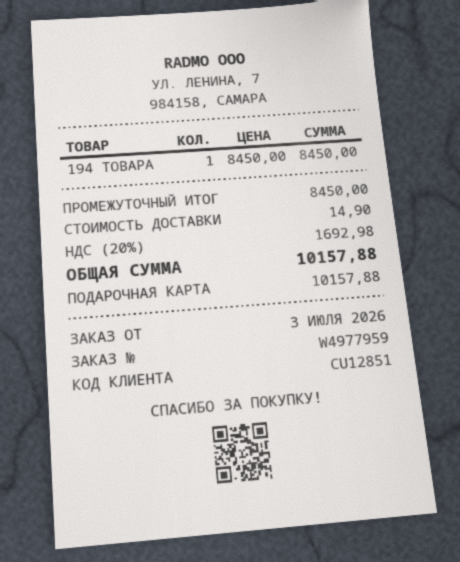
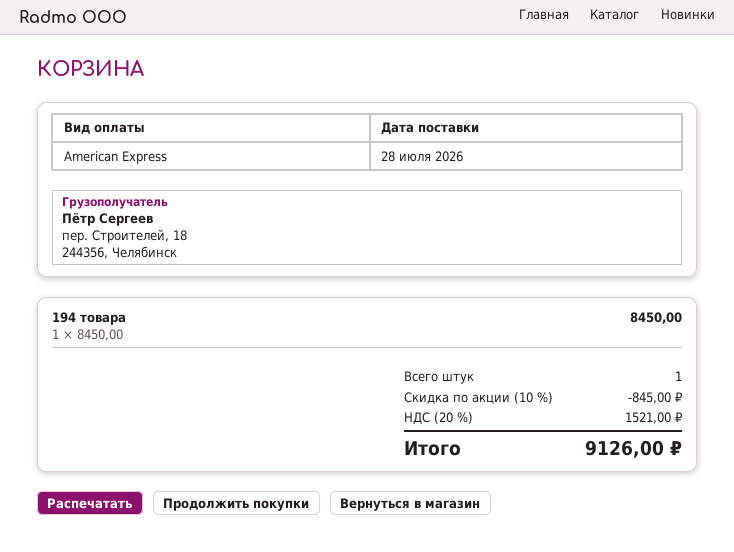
payment method: gift card -> American Express
discount: none -> 10% = 845.00
shipping: 14.90 -> none
tax: 20% = 1692.98 -> 20% = 1521.00
total: 10157.88 -> 9126.00

